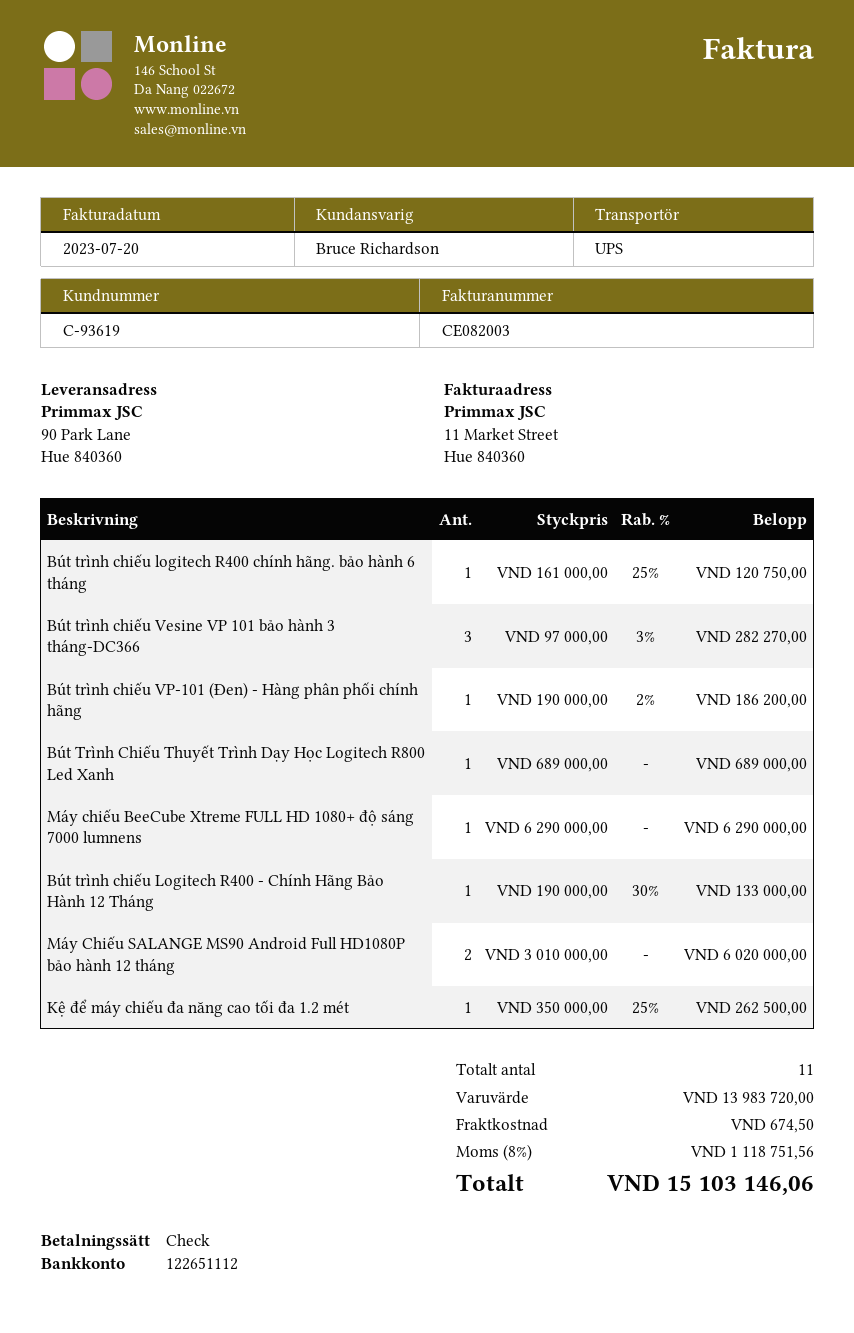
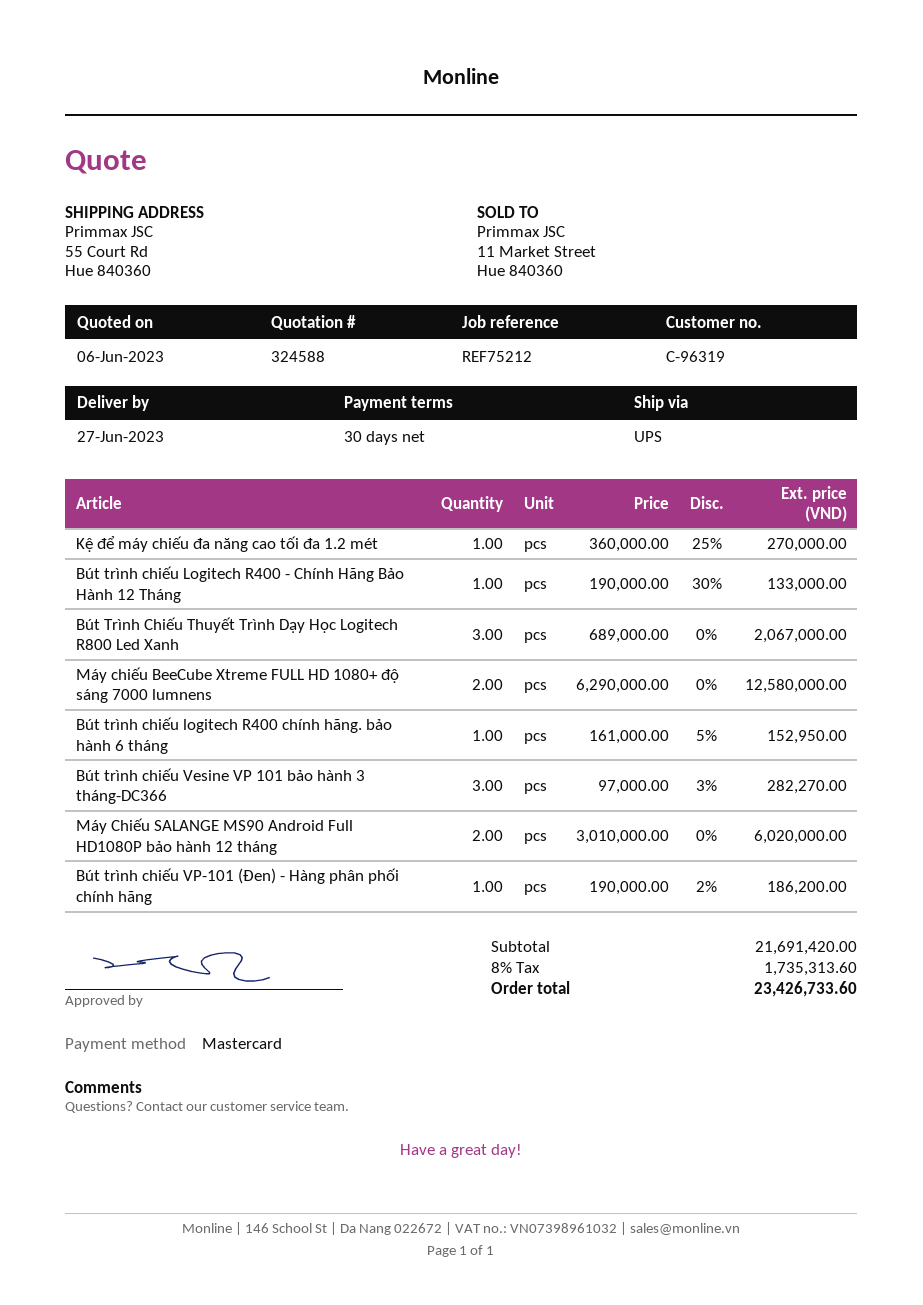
customer number: C-93619 -> C-96319
payment method: cheque -> Mastercard
ship to: 90 Park Lane, Hue 840360 -> 55 Court Rd, Hue 840360
Bút trình chiếu logitech R400 chính hãng. bảo hành 6 tháng: 1 x 161000.00 - 25% = 120750.00 -> 1 x 161000.00 - 5% = 152950.00
Bút Trình Chiếu Thuyết Trình Dạy Học Logitech R800 Led Xanh: 1 x 689000.00 = 689000.00 -> 3 x 689000.00 = 2067000.00
Máy chiếu BeeCube Xtreme FULL HD 1080+ độ sáng 7000 lumnens: 1 x 6290000.00 = 6290000.00 -> 2 x 6290000.00 = 12580000.00
Kệ để máy chiếu đa năng cao tối đa 1.2 mét: 1 x 350000.00 - 25% = 262500.00 -> 1 x 360000.00 - 25% = 270000.00
subtotal: 13983720.00 -> 21691420.00
shipping: 674.50 -> none
tax: 8% = 1118751.56 -> 8% = 1735313.60
total: 15103146.06 -> 23426733.60

